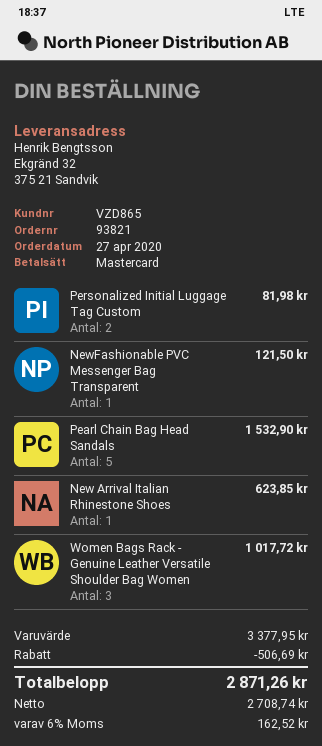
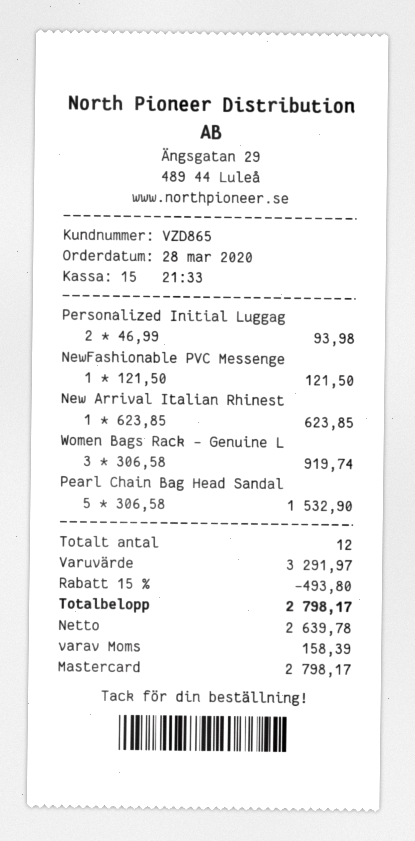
order date: 2020-04-27 -> 2020-03-28
Personalized Initial Luggage Tag Custom: 2 for 81.98 -> 2 for 93.98
Women Bags Rack - Genuine Leather Versatile Shoulder Bag Women: 3 for 1017.72 -> 3 for 919.74
subtotal: 3377.95 -> 3291.97
discount: 506.69 -> 493.80
net: 2708.74 -> 2639.78
tax: 162.52 -> 158.39
total: 2871.26 -> 2798.17

